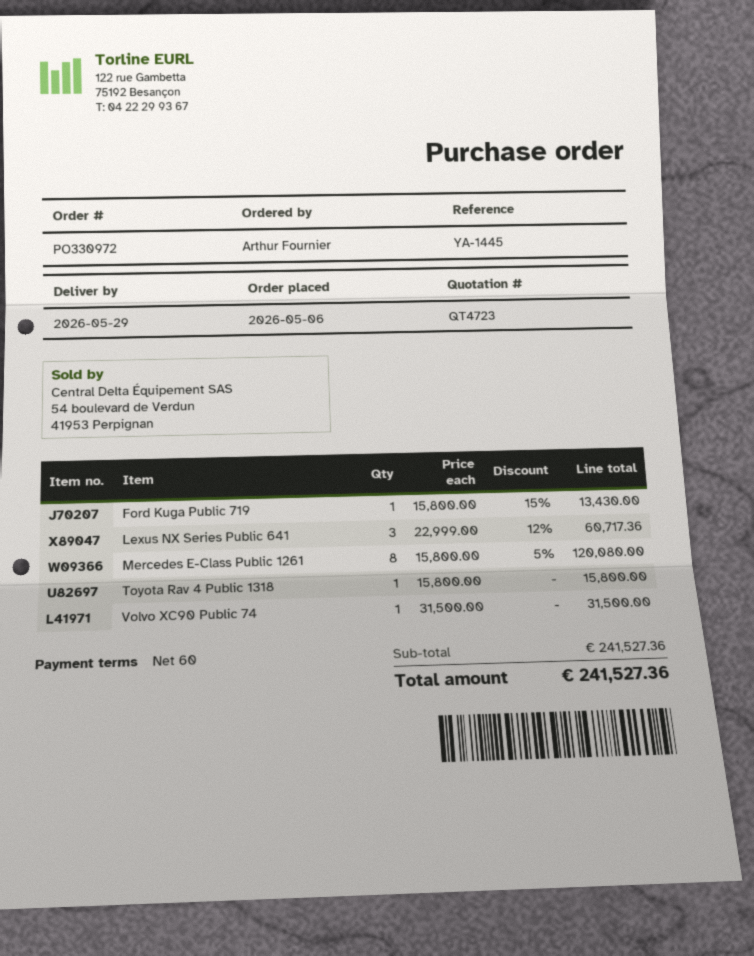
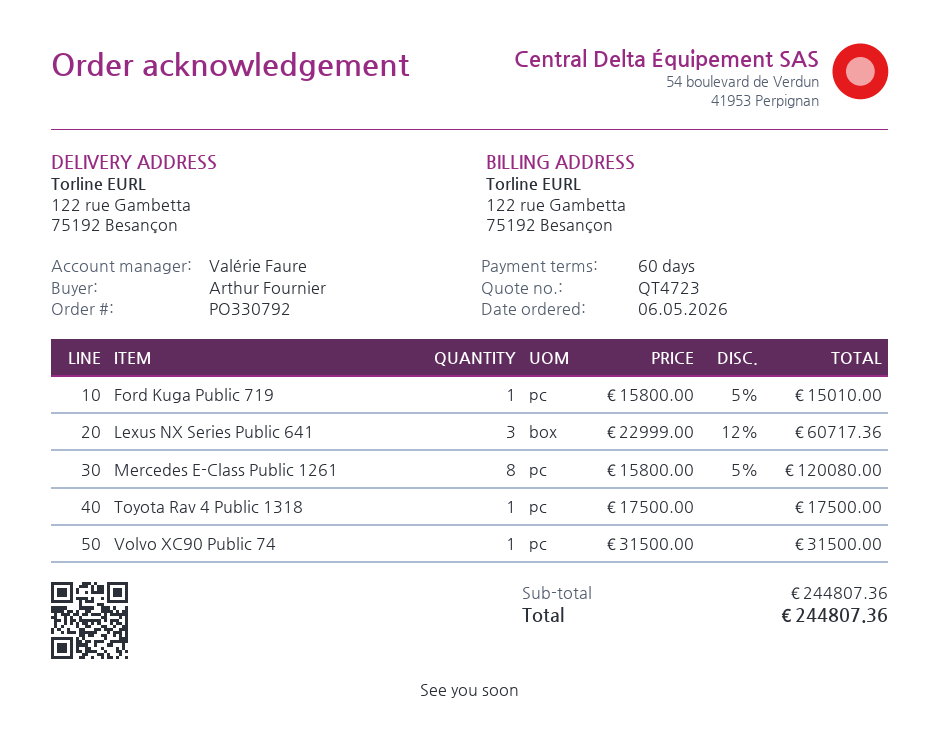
order number: PO330972 -> PO330792
Ford Kuga Public 719: 1 x 15800.00 - 15% = 13430.00 -> 1 x 15800.00 - 5% = 15010.00
Toyota Rav 4 Public 1318: 1 x 15800.00 = 15800.00 -> 1 x 17500.00 = 17500.00
subtotal: 241527.36 -> 244807.36
total: 241527.36 -> 244807.36

